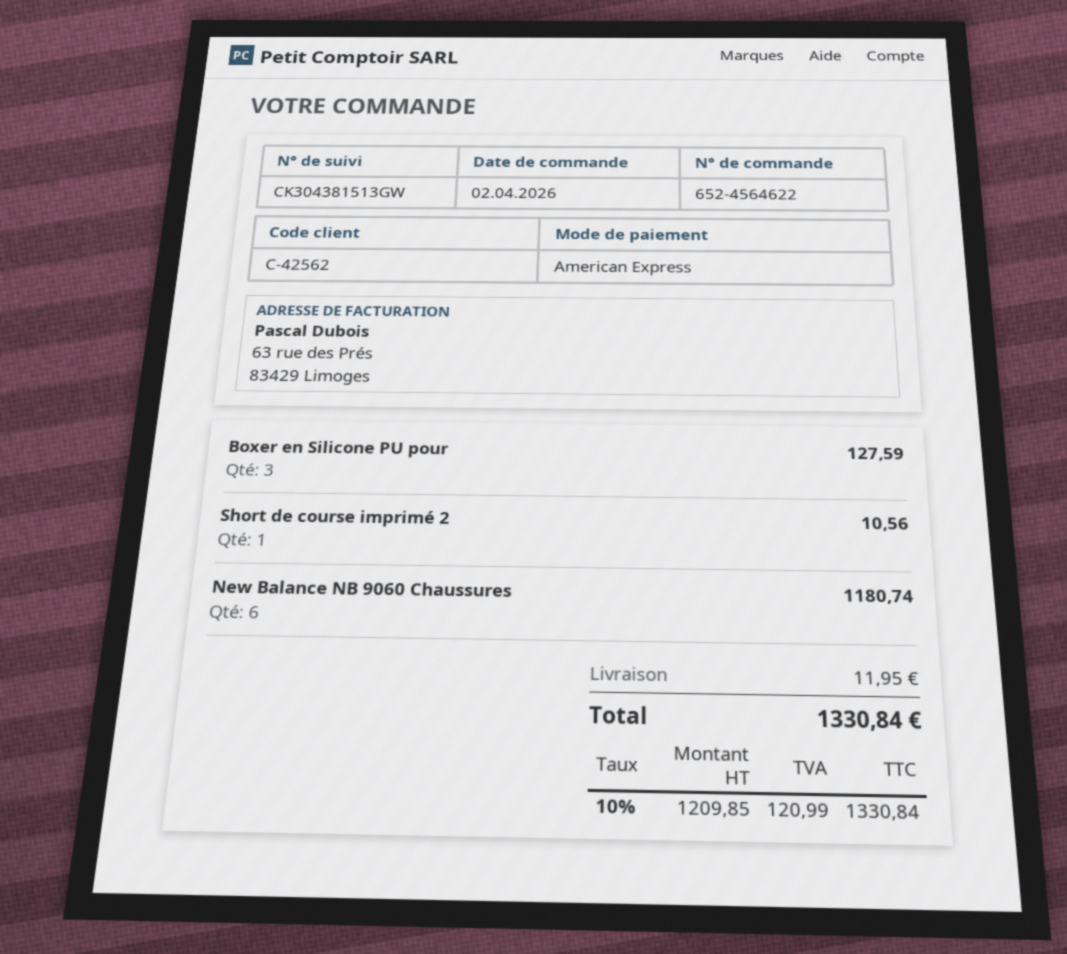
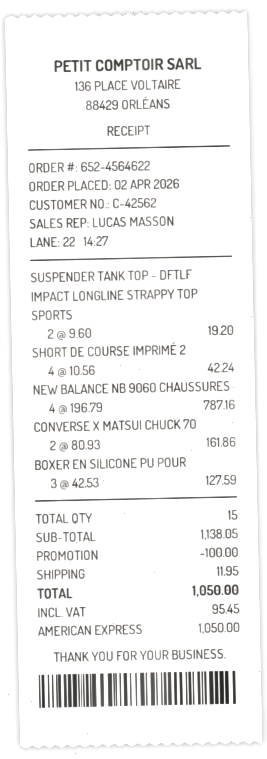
Short de course imprimé 2: 1 for 10.56 -> 4 for 42.24
New Balance NB 9060 Chaussures: 6 for 1180.74 -> 4 for 787.16
SUSPENDER TANK TOP - DFTLF IMPACT LONGLINE STRAPPY TOP SPORTS: none -> 2 for 19.20
CONVERSE X MATSUI CHUCK 70: none -> 2 for 161.86
discount: none -> 100.00
tax: 120.99 -> 95.45
total: 1330.84 -> 1050.00

